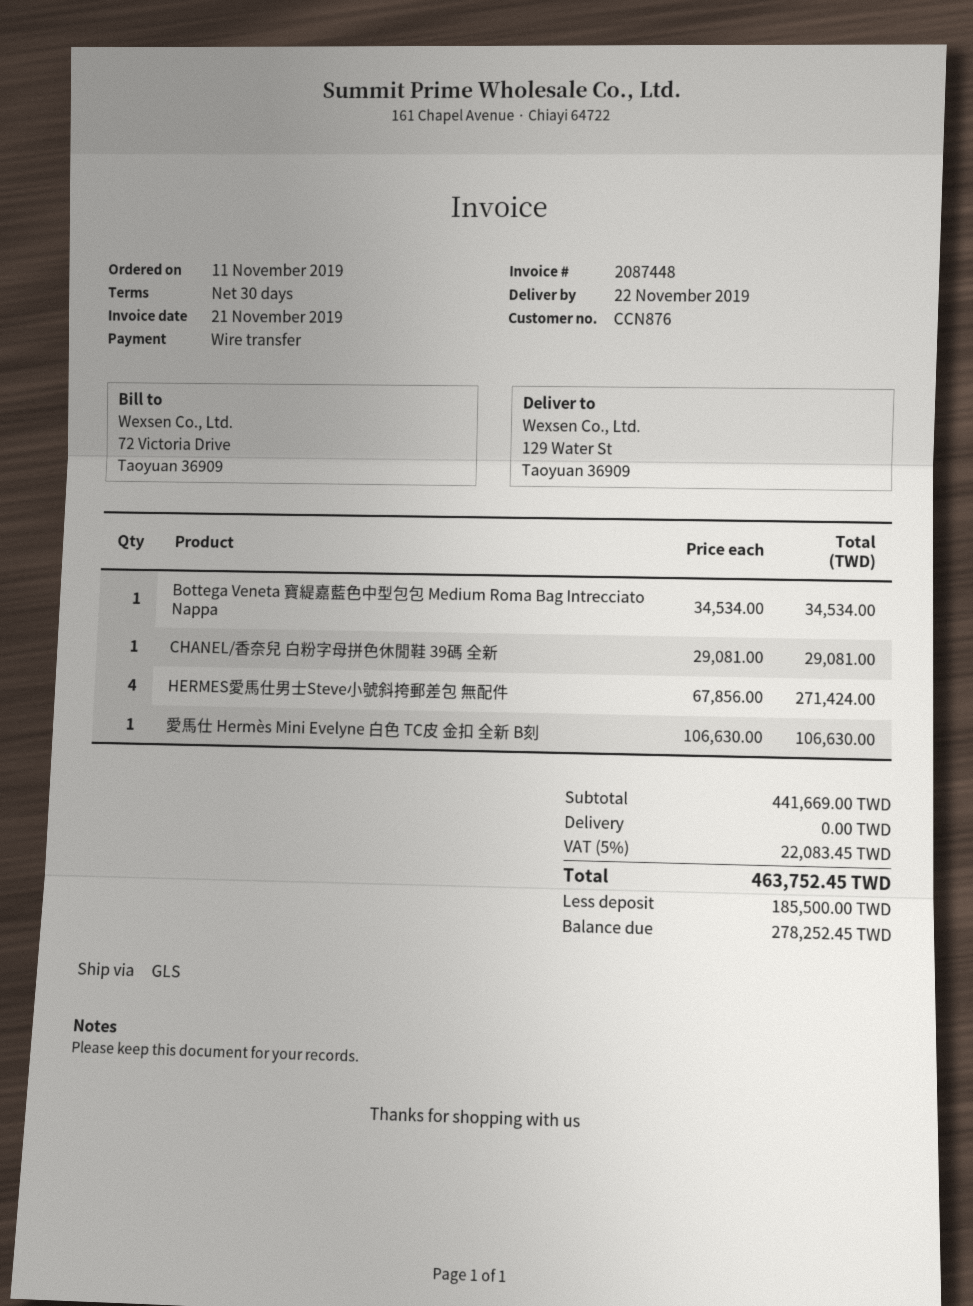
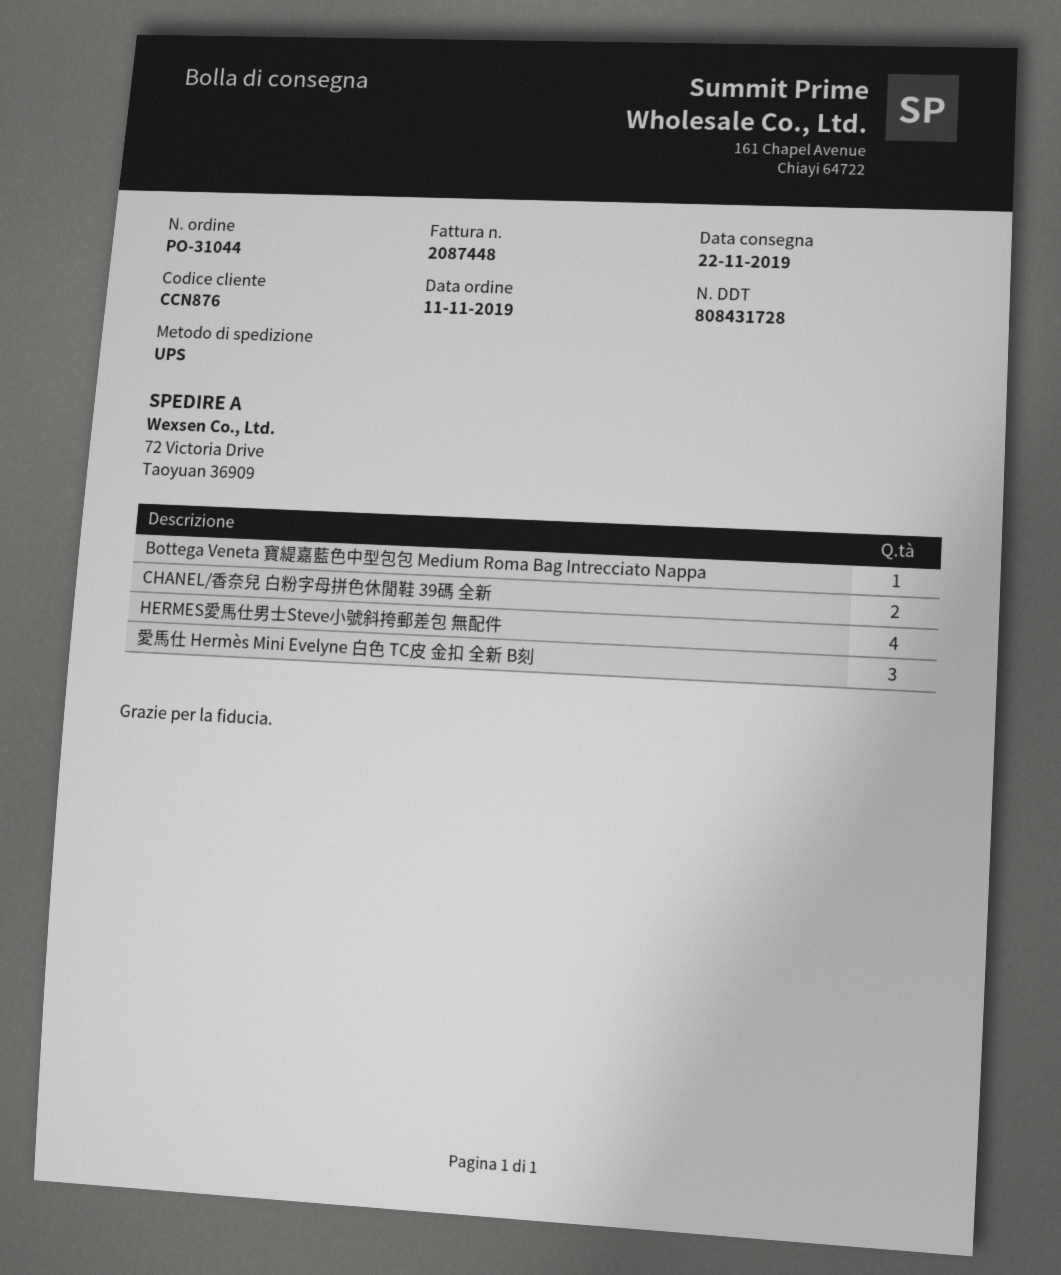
shipping method: GLS -> UPS
ship to: 129 Water St, Taoyuan 36909 -> 72 Victoria Drive, Taoyuan 36909
CHANEL/香奈兒 白粉字母拼色休閒鞋 39碼 全新: 1 -> 2
愛馬仕 Hermès Mini Evelyne 白色 TC皮 金扣 全新 B刻: 1 -> 3

